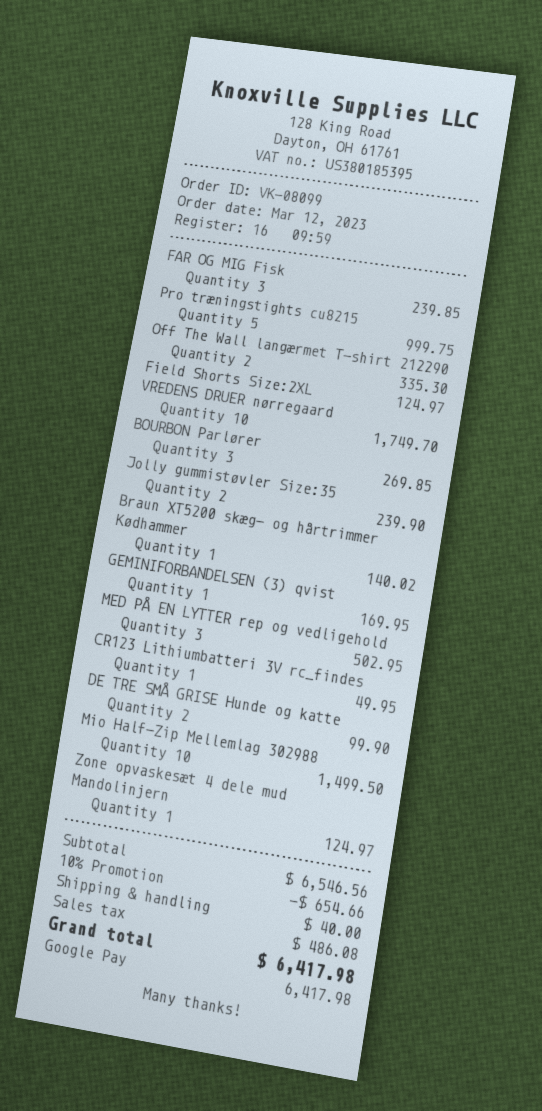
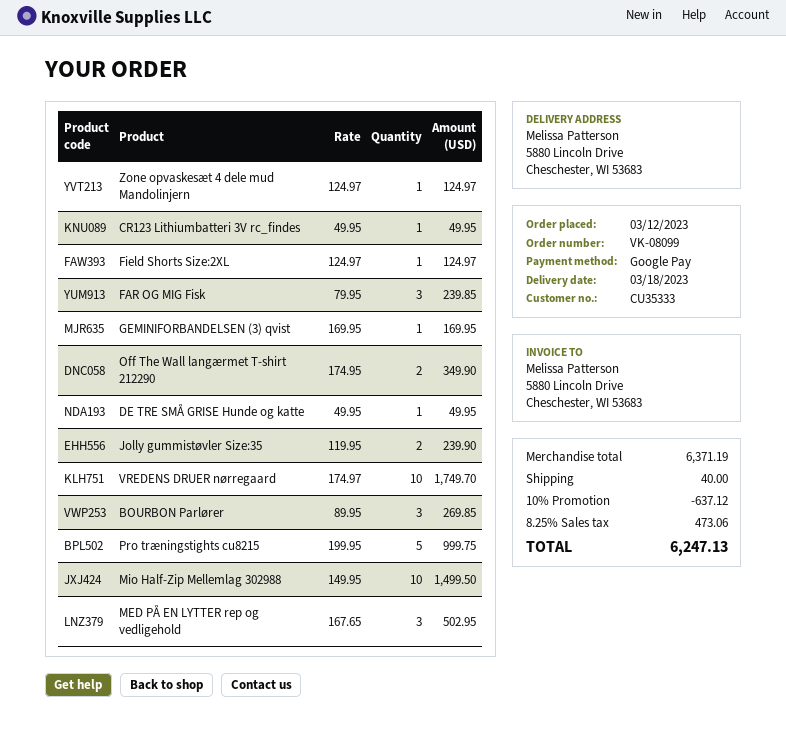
Off The Wall langærmet T-shirt 212290: 2 for 335.30 -> 2 for 349.90
Braun XT5200 skæg- og hårtrimmer Kødhammer: 1 for 140.02 -> none
DE TRE SMÅ GRISE Hunde og katte: 2 for 99.90 -> 1 for 49.95
subtotal: 6546.56 -> 6371.19
discount: 10% = 654.66 -> 10% = 637.12
tax: 486.08 -> 473.06
total: 6417.98 -> 6247.13

